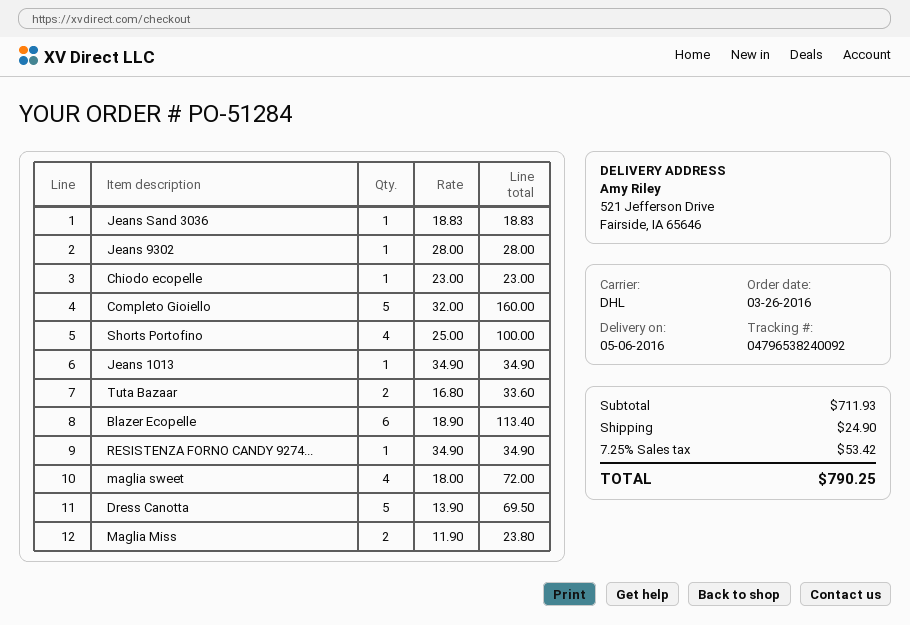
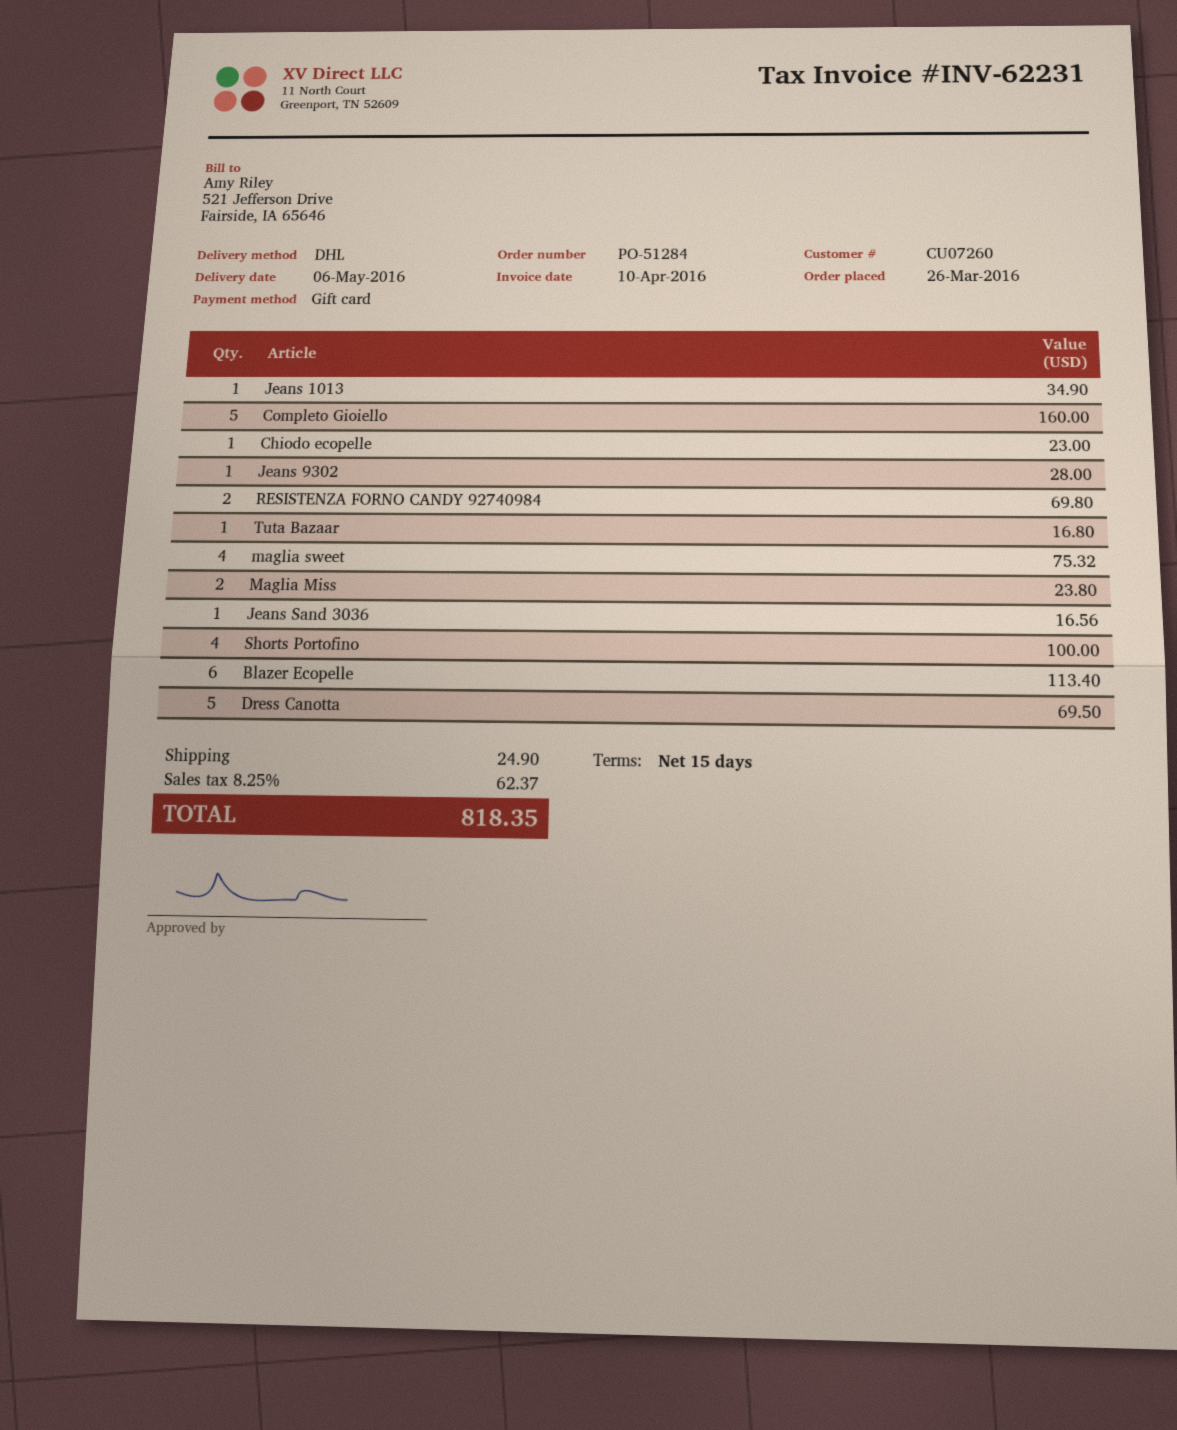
Jeans Sand 3036: 1 for 18.83 -> 1 for 16.56
Tuta Bazaar: 2 for 33.60 -> 1 for 16.80
RESISTENZA FORNO CANDY 9274...: 1 for 34.90 -> 2 for 69.80
maglia sweet: 4 for 72.00 -> 4 for 75.32
tax: 7.25% = 53.42 -> 8.25% = 62.37
total: 790.25 -> 818.35

